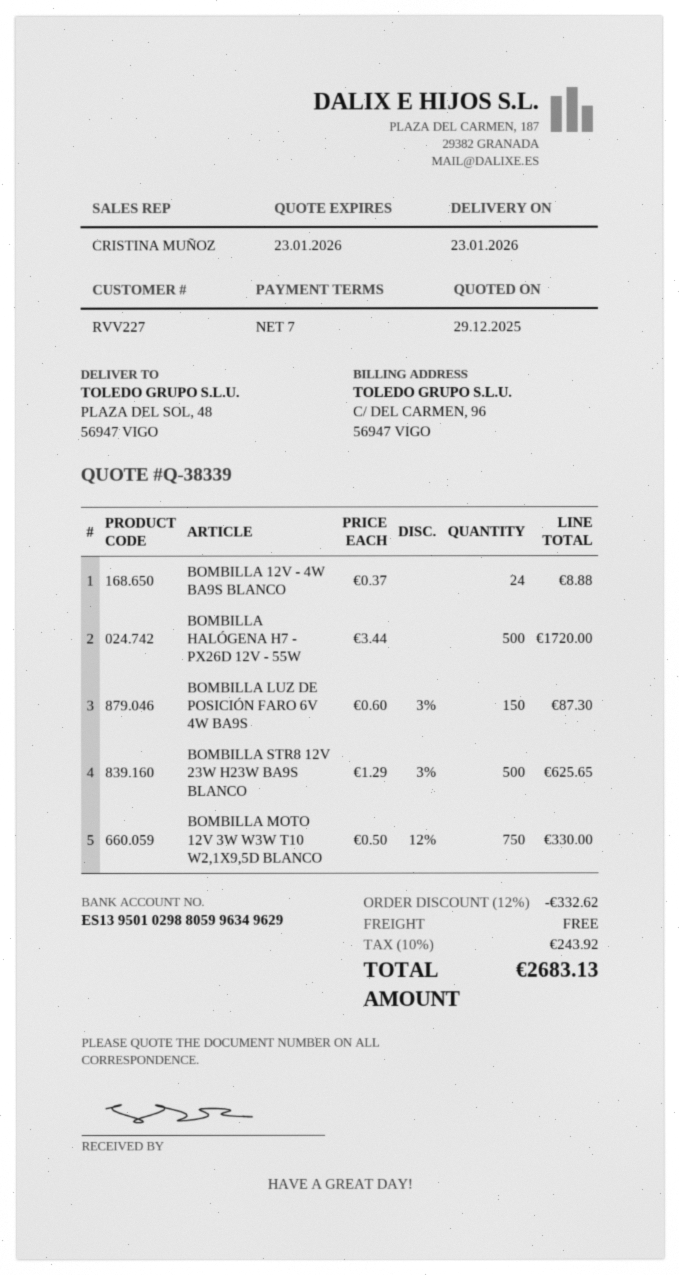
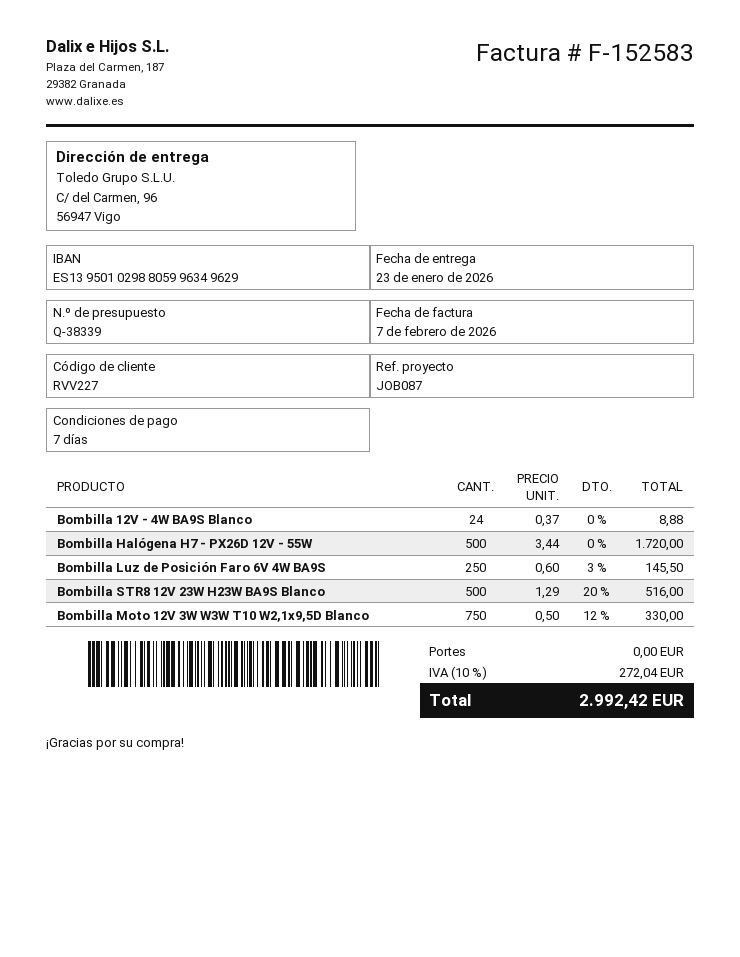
ship to: PLAZA DEL SOL, 48, 56947 VIGO -> C/ del Carmen, 96, 56947 Vigo
BOMBILLA LUZ DE POSICIÓN FARO 6V 4W BA9S: 150 x 0.60 - 3% = 87.30 -> 250 x 0.60 - 3% = 145.50
BOMBILLA STR8 12V 23W H23W BA9S BLANCO: 500 x 1.29 - 3% = 625.65 -> 500 x 1.29 - 20% = 516.00
discount: 12% = 332.62 -> none
tax: 10% = 243.92 -> 10% = 272.04
total: 2683.13 -> 2992.42

